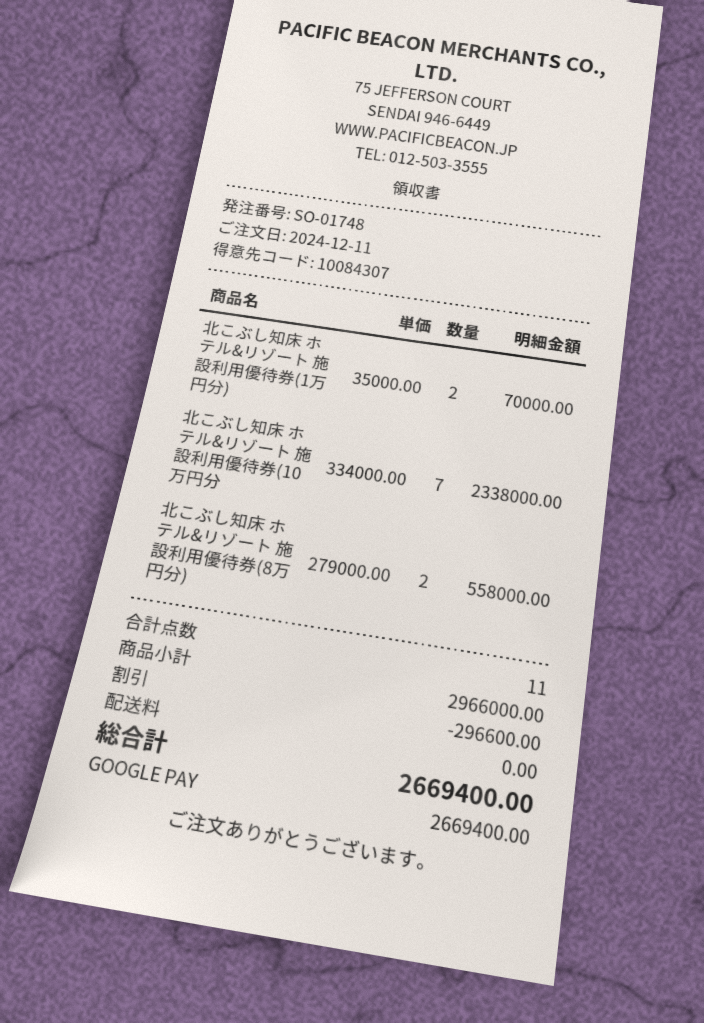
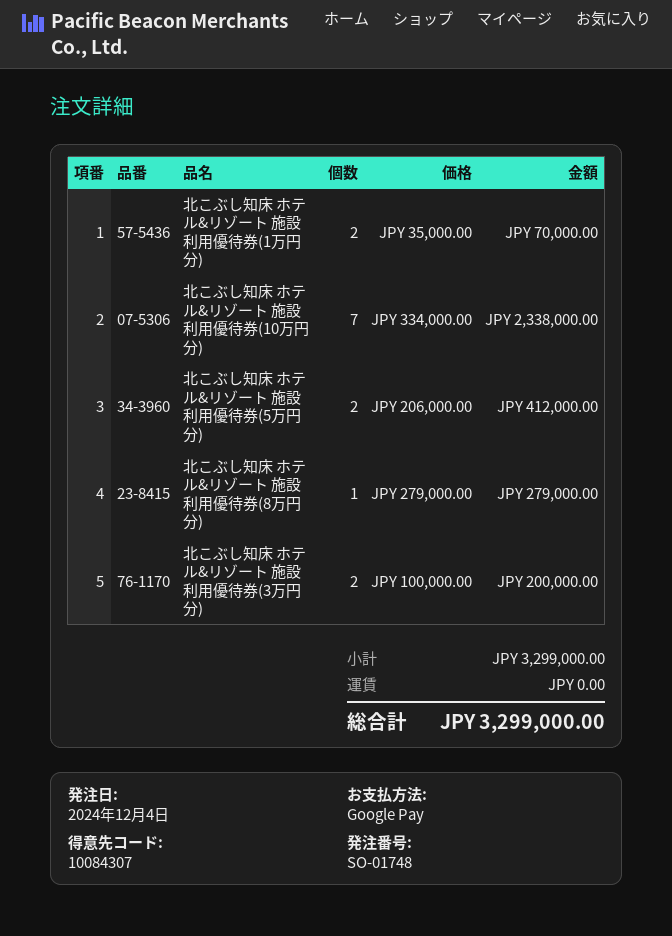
order date: 2024-12-11 -> 2024-12-04
北こぶし知床 ホテル&リゾート 施設利用優待券(8万円分): 2 x 279000.00 = 558000.00 -> 1 x 279000.00 = 279000.00
北こぶし知床 ホテル&リゾート 施設利用優待券(5万円分): none -> 2 x 206000.00 = 412000.00
北こぶし知床 ホテル&リゾート 施設利用優待券(3万円分): none -> 2 x 100000.00 = 200000.00
subtotal: 2966000.00 -> 3299000.00
discount: 296600.00 -> none
total: 2669400.00 -> 3299000.00

